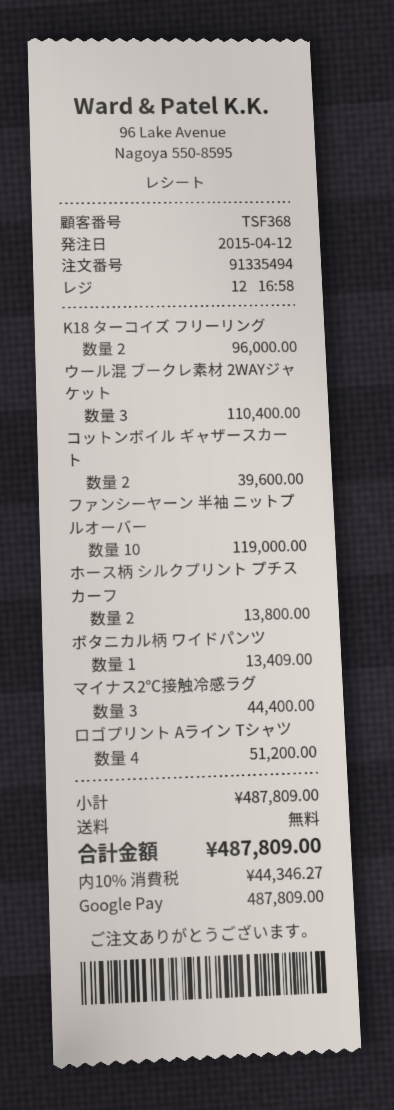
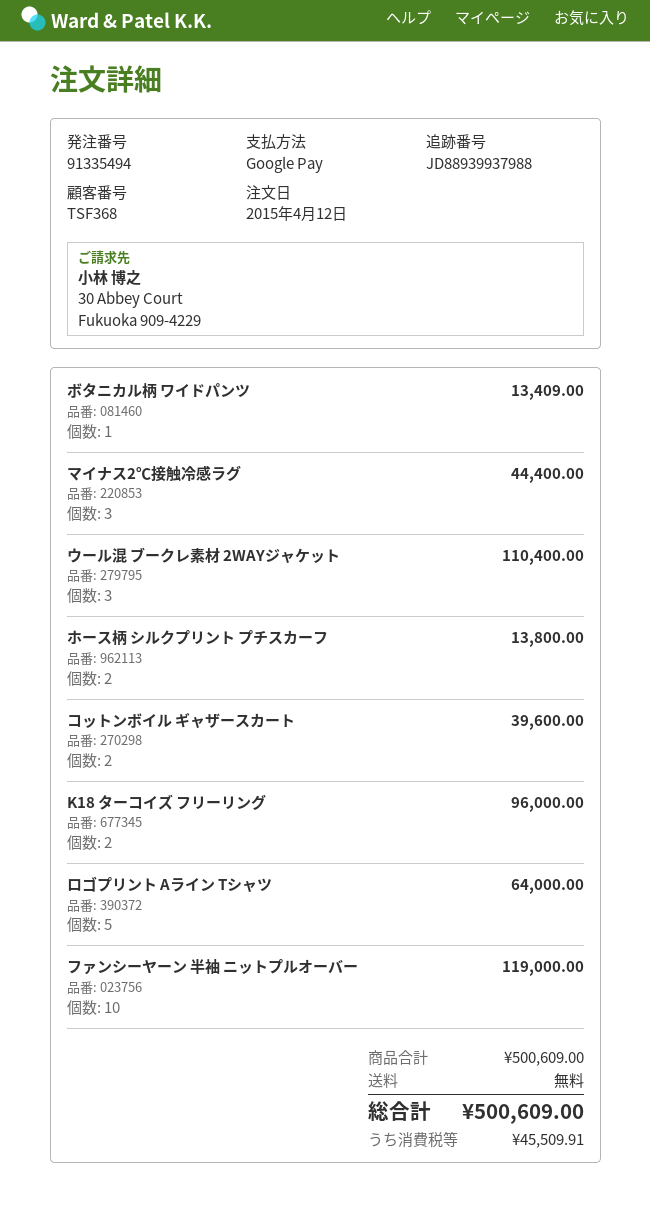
ロゴプリント Aライン Tシャツ: 4 for 51200.00 -> 5 for 64000.00
subtotal: 487809.00 -> 500609.00
tax: 44346.27 -> 45509.91
total: 487809.00 -> 500609.00

